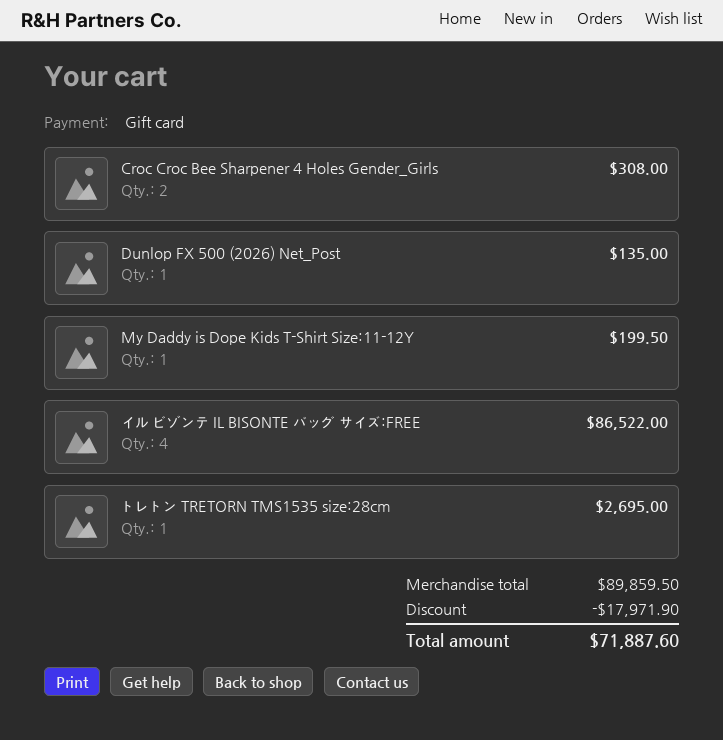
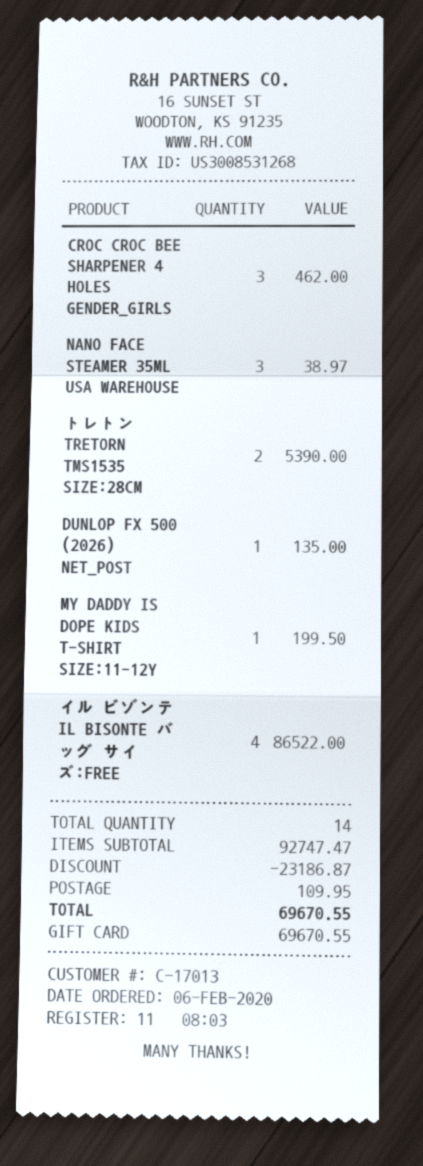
Croc Croc Bee Sharpener 4 Holes Gender_Girls: 2 for 308.00 -> 3 for 462.00
トレトン TRETORN TMS1535 size:28cm: 1 for 2695.00 -> 2 for 5390.00
NANO FACE STEAMER 35ML USA WAREHOUSE: none -> 3 for 38.97
subtotal: 89859.50 -> 92747.47
discount: 17971.90 -> 23186.87
shipping: none -> 109.95
total: 71887.60 -> 69670.55

